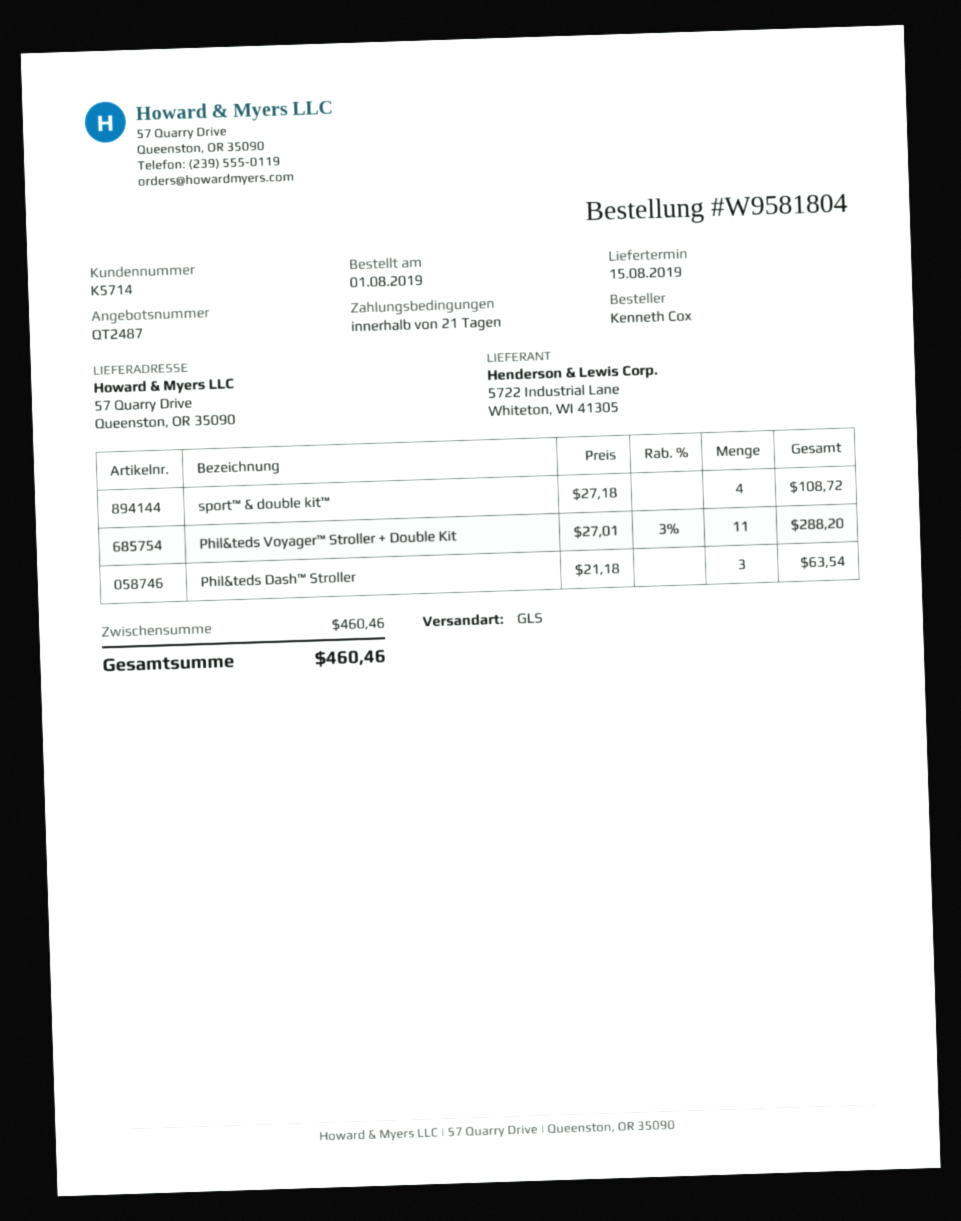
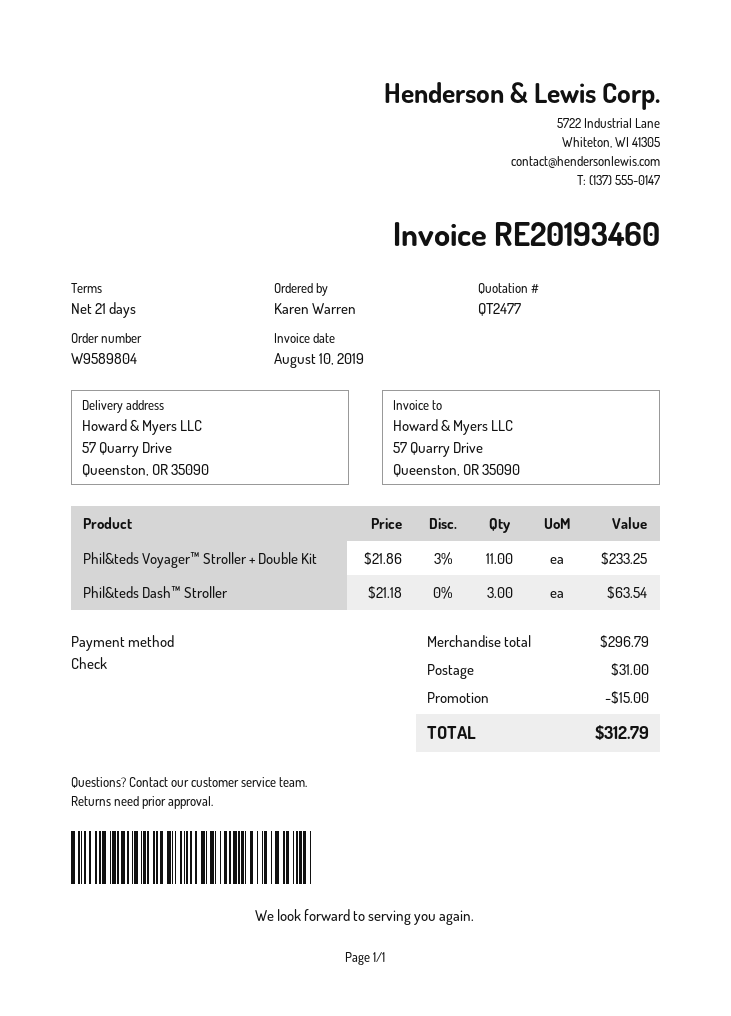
quote number: QT2487 -> QT2477
order number: W9581804 -> W9589804
ordered by: Kenneth Cox -> Karen Warren
sport™ & double kit™: 4 x 27.18 = 108.72 -> none
Phil&teds Voyager™ Stroller + Double Kit: 11 x 27.01 - 3% = 288.20 -> 11 x 21.86 - 3% = 233.25
subtotal: 460.46 -> 296.79
discount: none -> 15.00
shipping: none -> 31.00
total: 460.46 -> 312.79

